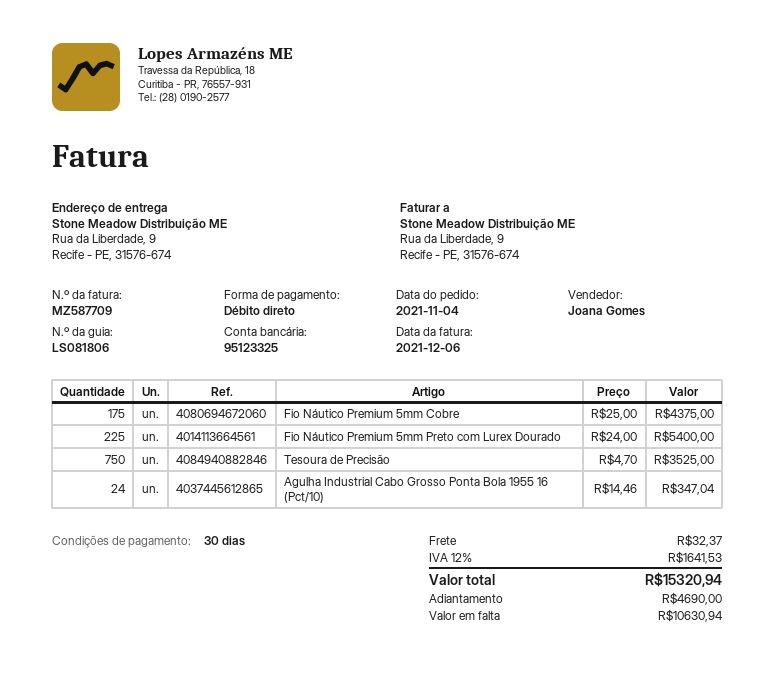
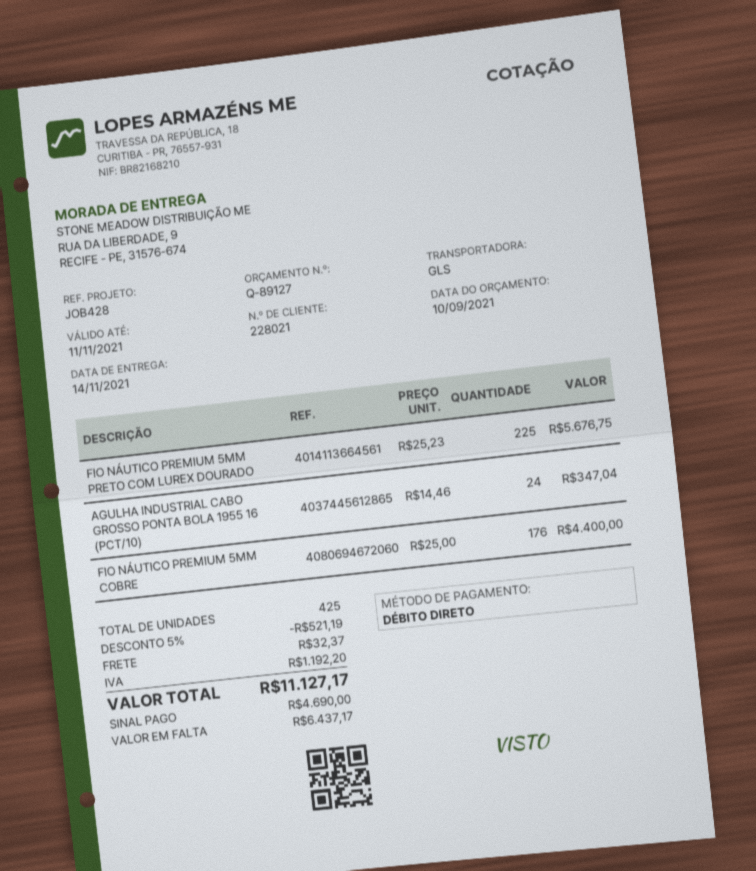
Fio Náutico Premium 5mm Cobre: 175 x 25.00 = 4375.00 -> 176 x 25.00 = 4400.00
Fio Náutico Premium 5mm Preto com Lurex Dourado: 225 x 24.00 = 5400.00 -> 225 x 25.23 = 5676.75
Tesoura de Precisão: 750 x 4.70 = 3525.00 -> none
discount: none -> 5% = 521.19
tax: 1641.53 -> 1192.20
total: 15320.94 -> 11127.17
balance: 10630.94 -> 6437.17

